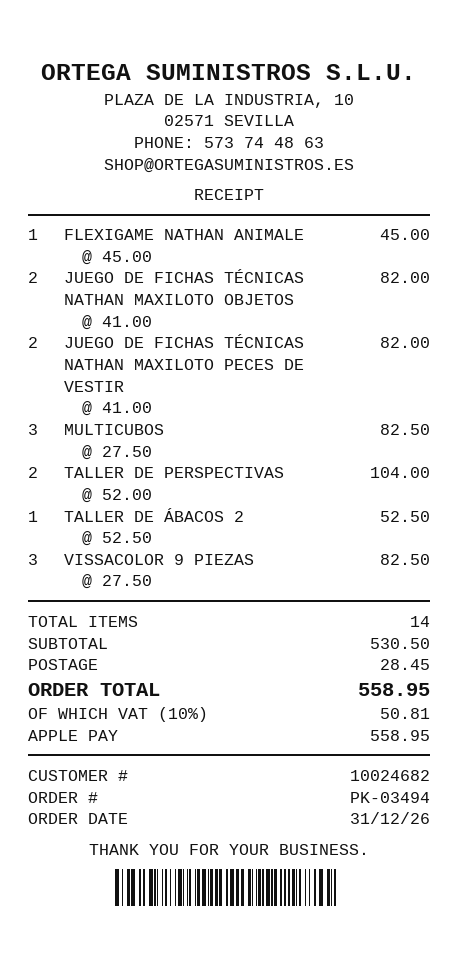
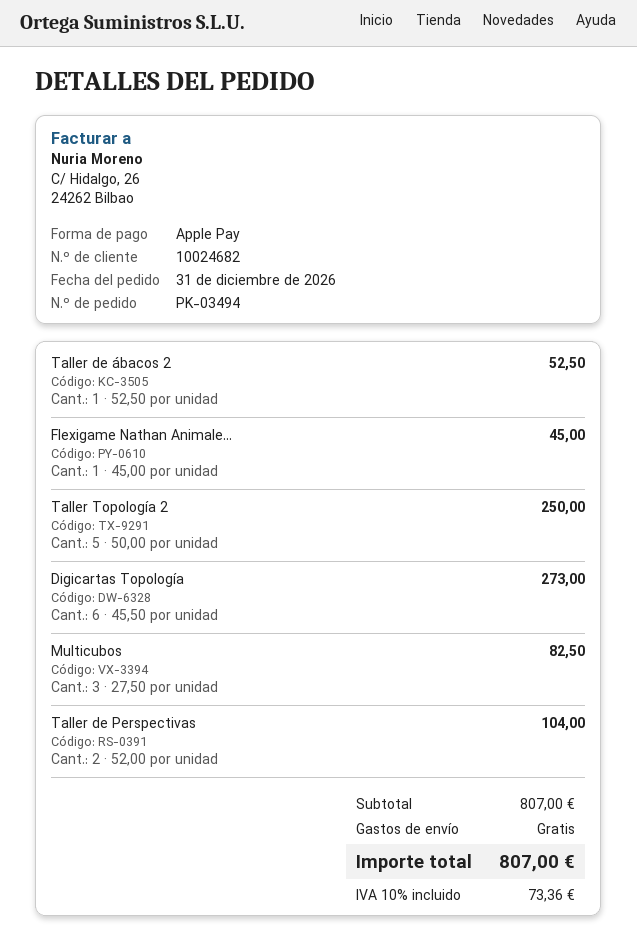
JUEGO DE FICHAS TÉCNICAS NATHAN MAXILOTO OBJETOS: 2 x 41.00 = 82.00 -> none
JUEGO DE FICHAS TÉCNICAS NATHAN MAXILOTO PECES DE VESTIR: 2 x 41.00 = 82.00 -> none
VISSACOLOR 9 PIEZAS: 3 x 27.50 = 82.50 -> none
Taller Topología 2: none -> 5 x 50.00 = 250.00
Digicartas Topología: none -> 6 x 45.50 = 273.00
subtotal: 530.50 -> 807.00
shipping: 28.45 -> 0.00
tax: 10% = 50.81 -> 10% = 73.36
total: 558.95 -> 807.00

